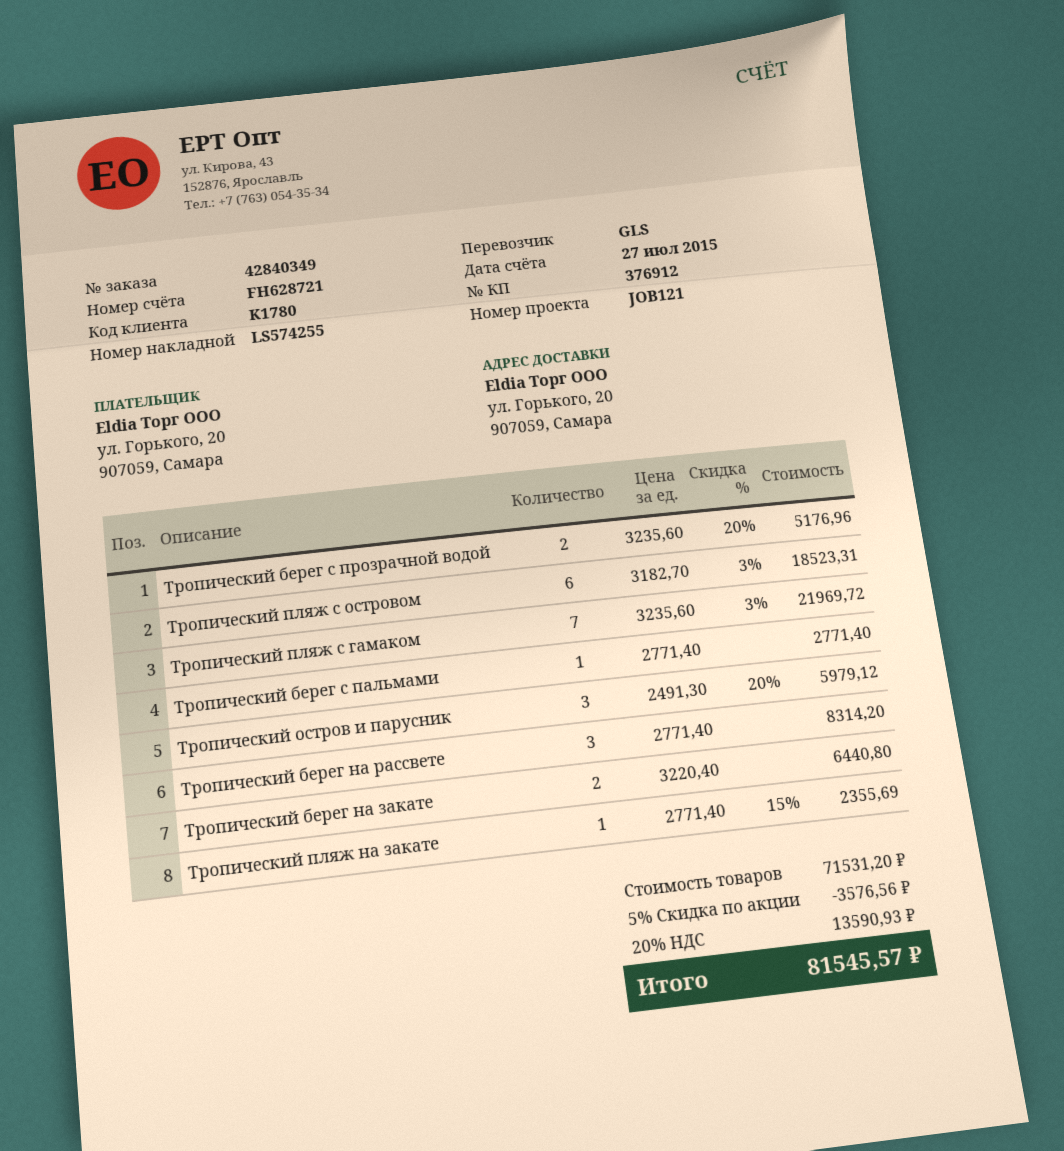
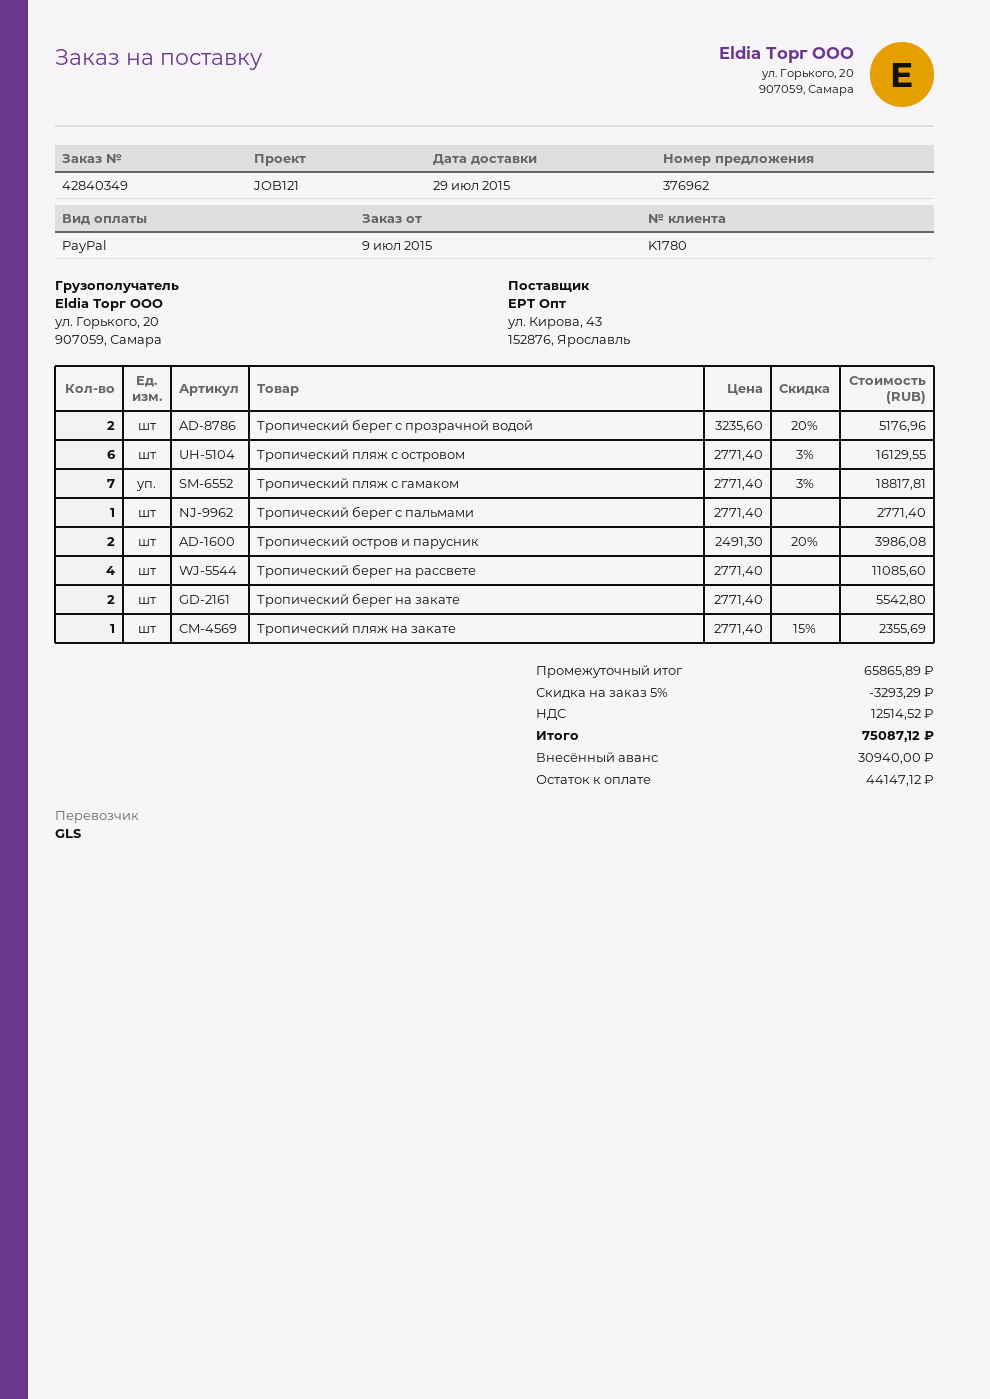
quote number: 376912 -> 376962
Тропический пляж с островом: 6 x 3182.70 - 3% = 18523.31 -> 6 x 2771.40 - 3% = 16129.55
Тропический пляж с гамаком: 7 x 3235.60 - 3% = 21969.72 -> 7 x 2771.40 - 3% = 18817.81
Тропический остров и парусник: 3 x 2491.30 - 20% = 5979.12 -> 2 x 2491.30 - 20% = 3986.08
Тропический берег на рассвете: 3 x 2771.40 = 8314.20 -> 4 x 2771.40 = 11085.60
Тропический берег на закате: 2 x 3220.40 = 6440.80 -> 2 x 2771.40 = 5542.80
subtotal: 71531.20 -> 65865.89
discount: 5% = 3576.56 -> 5% = 3293.29
tax: 13590.93 -> 12514.52
total: 81545.57 -> 75087.12

